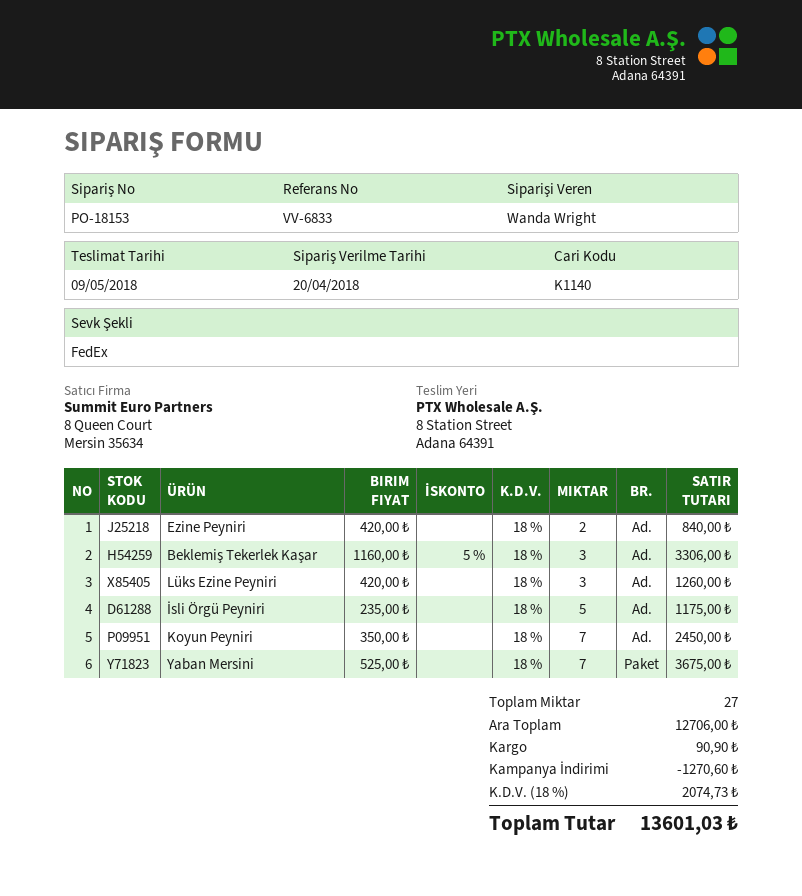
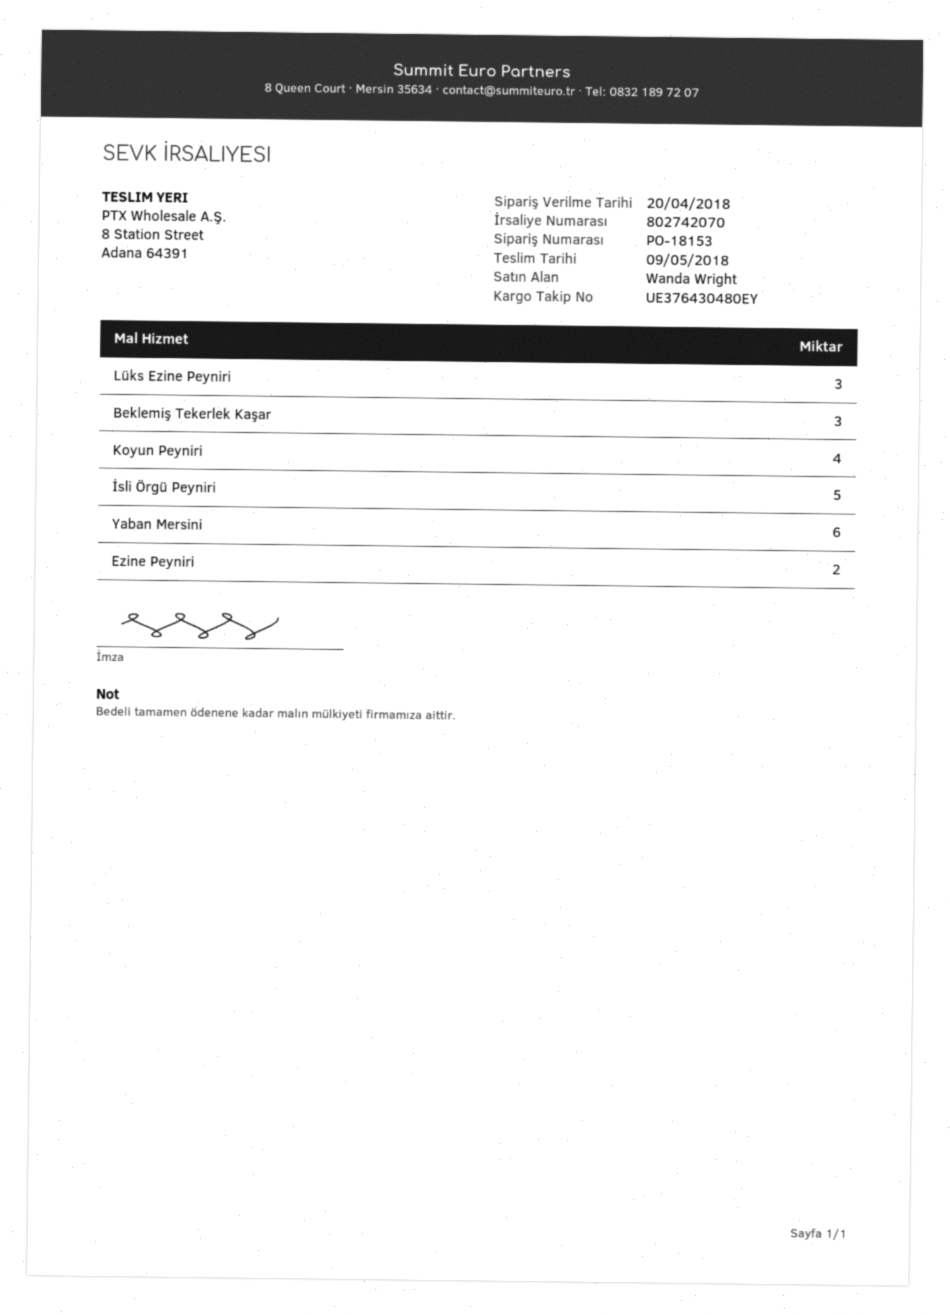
Koyun Peyniri: 7 -> 4
Yaban Mersini: 7 -> 6

